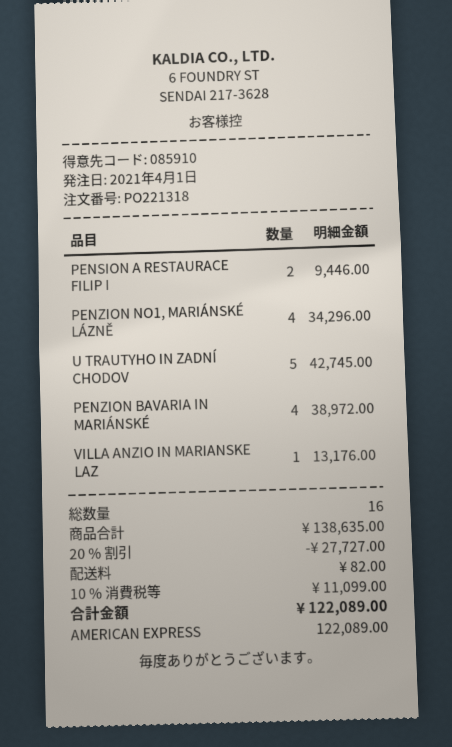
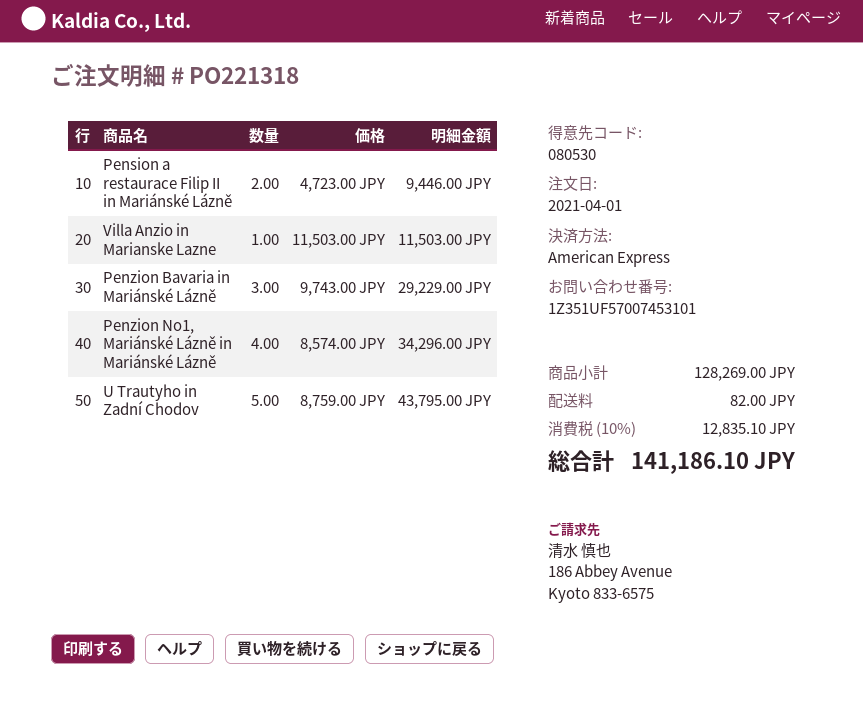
customer number: 085910 -> 080530
U TRAUTYHO IN ZADNÍ CHODOV: 5 for 42745.00 -> 5 for 43795.00
PENZION BAVARIA IN MARIÁNSKÉ: 4 for 38972.00 -> 3 for 29229.00
VILLA ANZIO IN MARIANSKE LAZ: 1 for 13176.00 -> 1 for 11503.00
subtotal: 138635.00 -> 128269.00
discount: 20% = 27727.00 -> none
tax: 10% = 11099.00 -> 10% = 12835.10
total: 122089.00 -> 141186.10

